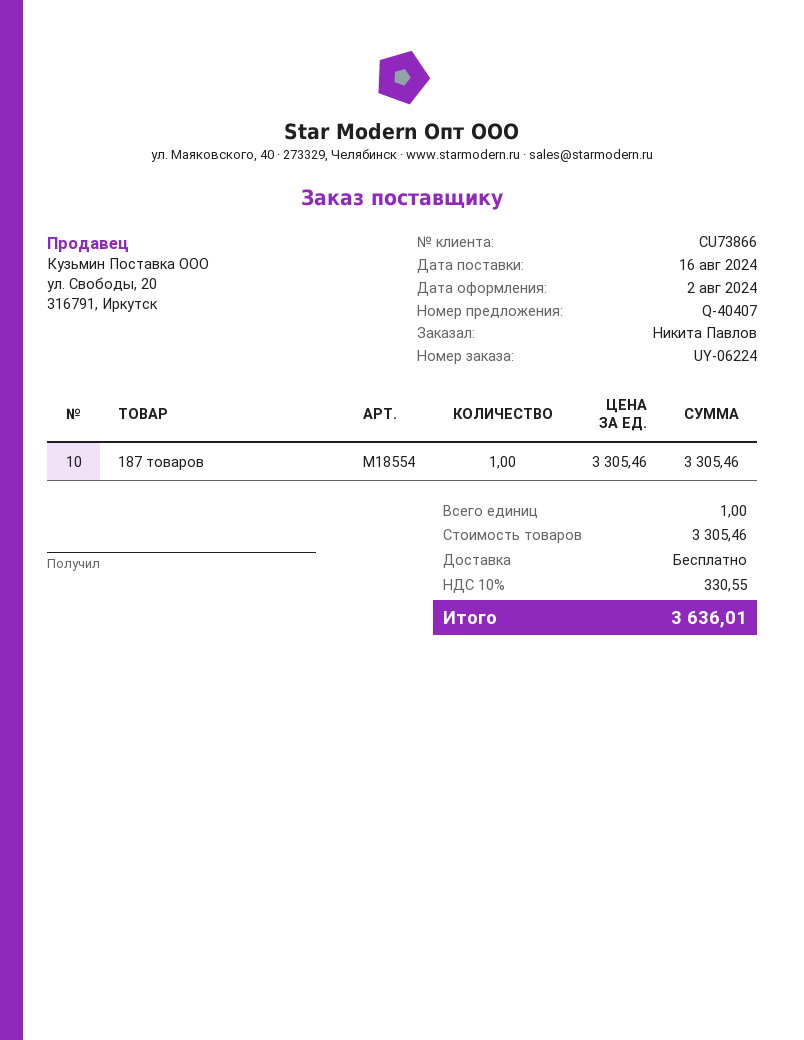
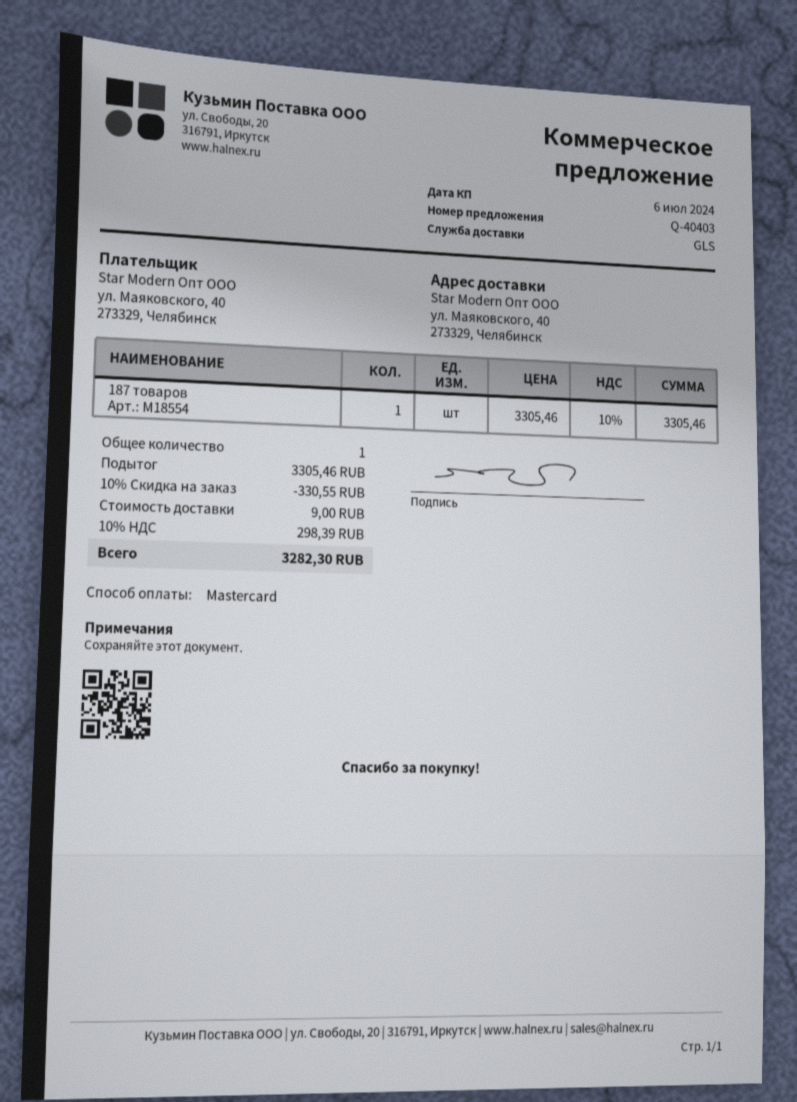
quote number: Q-40407 -> Q-40403
discount: none -> 10% = 330.55
shipping: 0.00 -> 9.00
tax: 10% = 330.55 -> 10% = 298.39
total: 3636.01 -> 3282.30

